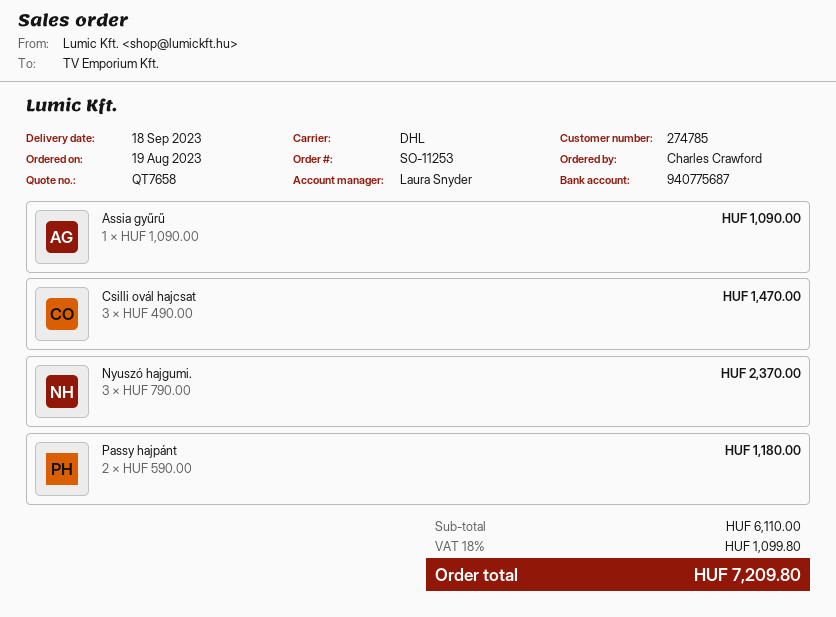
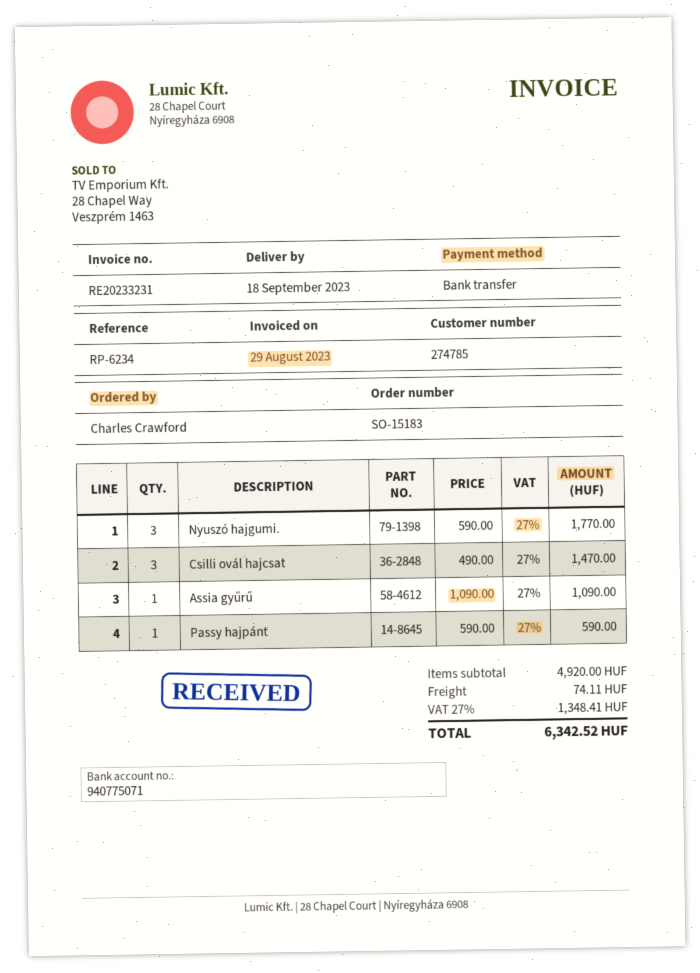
order number: SO-11253 -> SO-15183
bank account: 940775687 -> 940775071
Nyuszó hajgumi.: 3 x 790.00 = 2370.00 -> 3 x 590.00 = 1770.00
Passy hajpánt: 2 x 590.00 = 1180.00 -> 1 x 590.00 = 590.00
subtotal: 6110.00 -> 4920.00
shipping: none -> 74.11
tax: 18% = 1099.80 -> 27% = 1348.41
total: 7209.80 -> 6342.52

